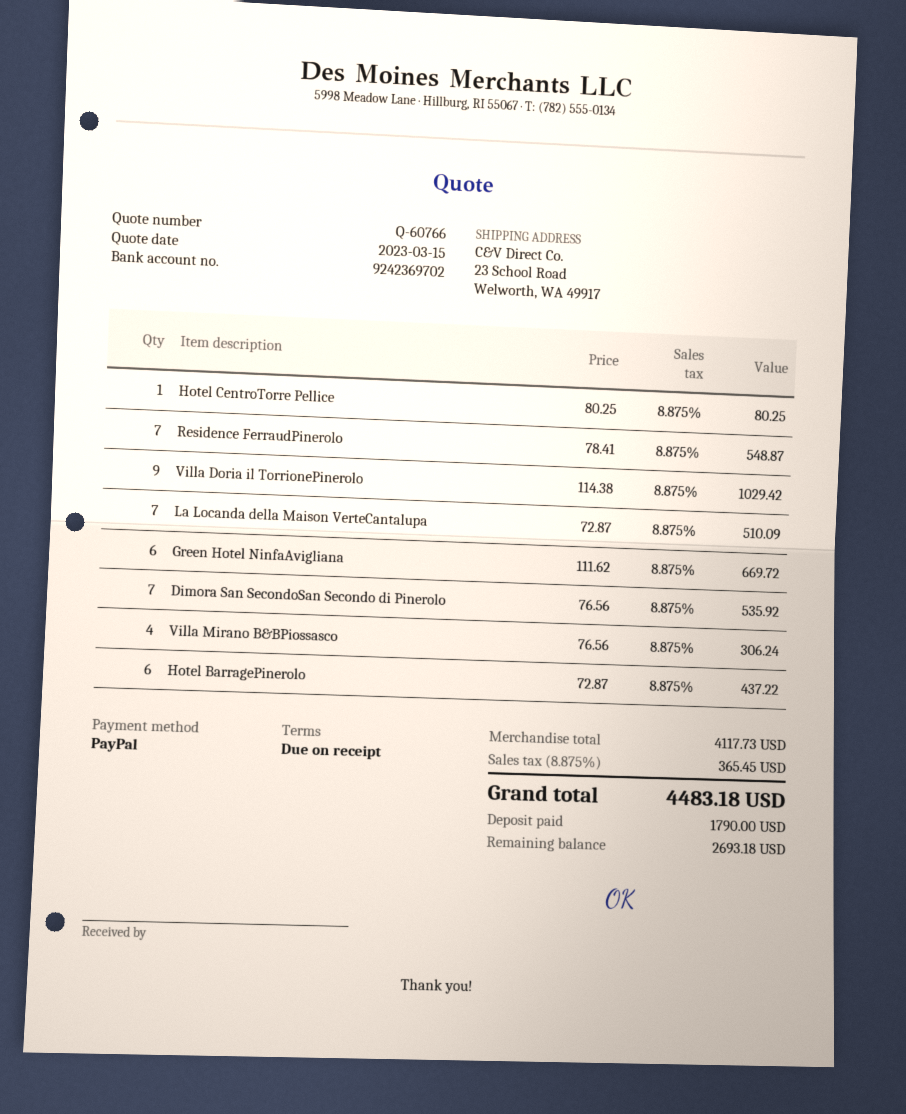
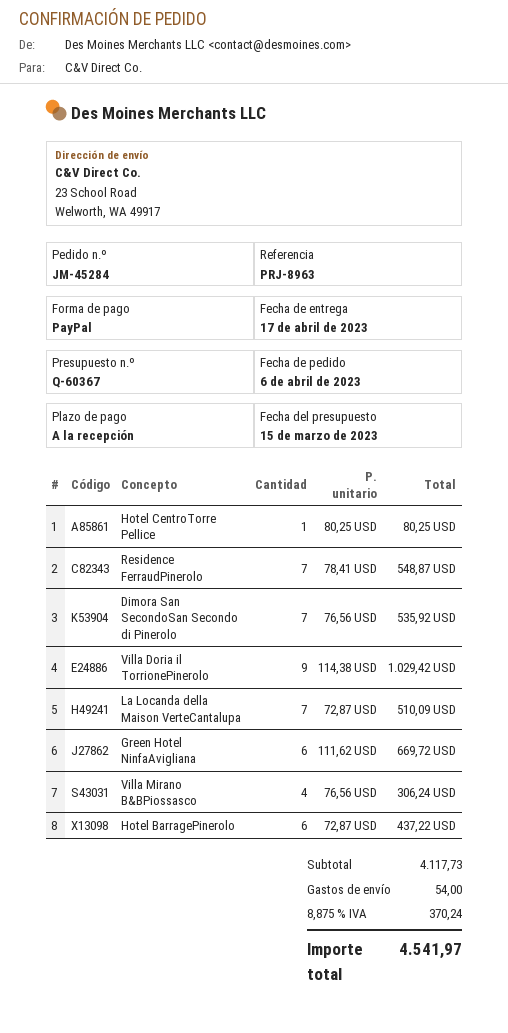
quote number: Q-60766 -> Q-60367
shipping: none -> 54.00
tax: 8.875% = 365.45 -> 8.875% = 370.24
total: 4483.18 -> 4541.97

